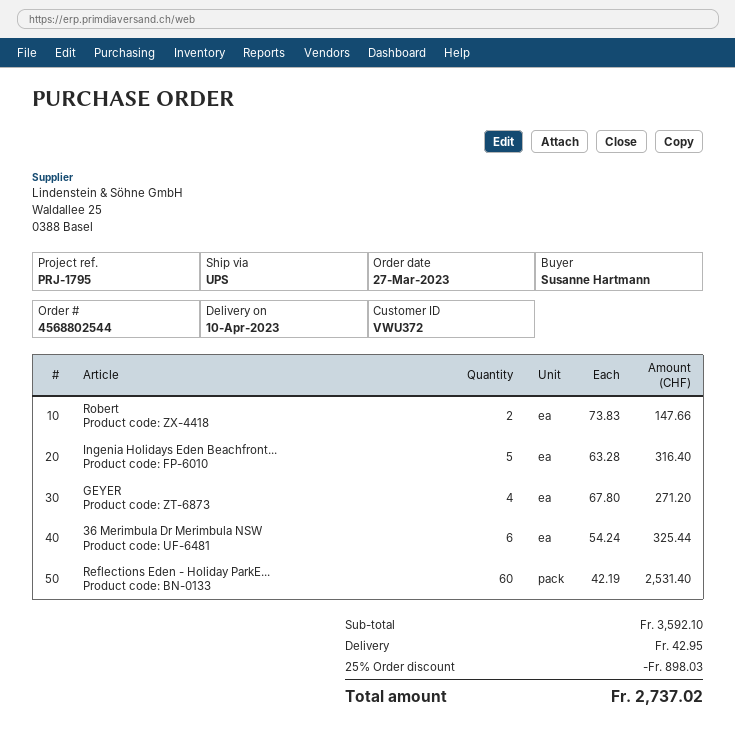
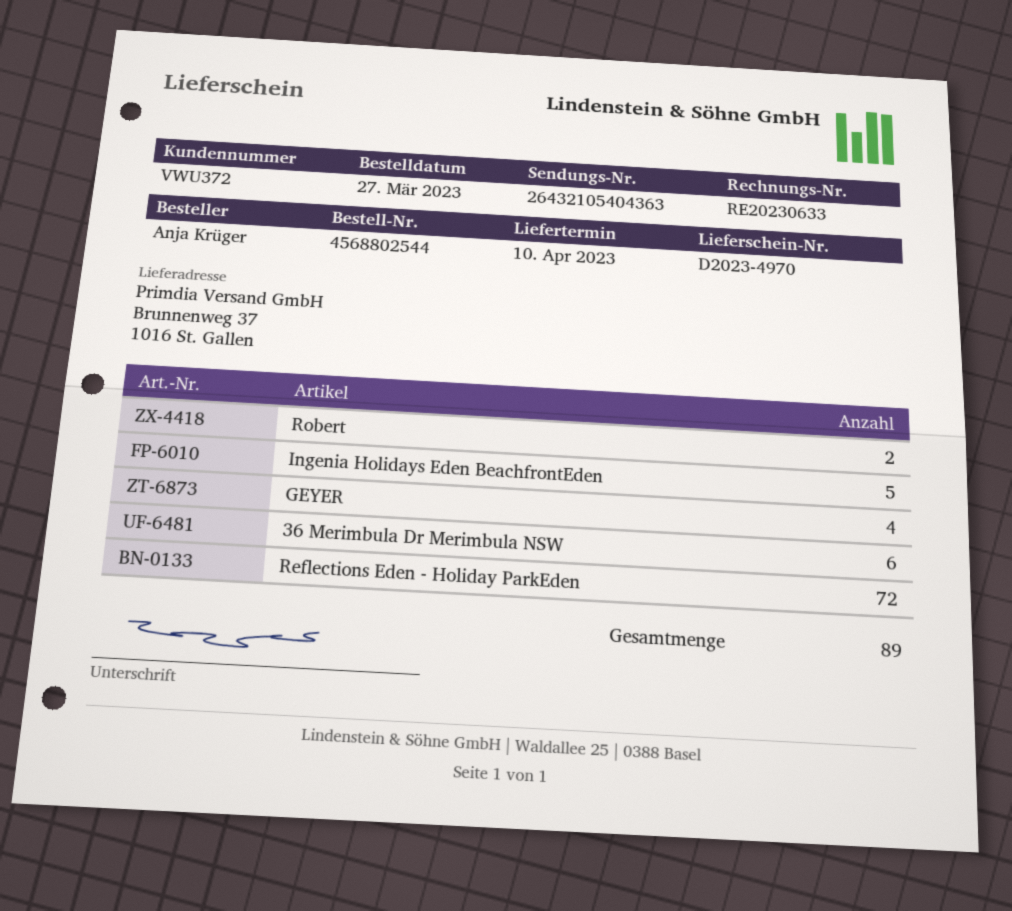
ordered by: Susanne Hartmann -> Anja Krüger
Reflections Eden - Holiday ParkE...: 60 -> 72

